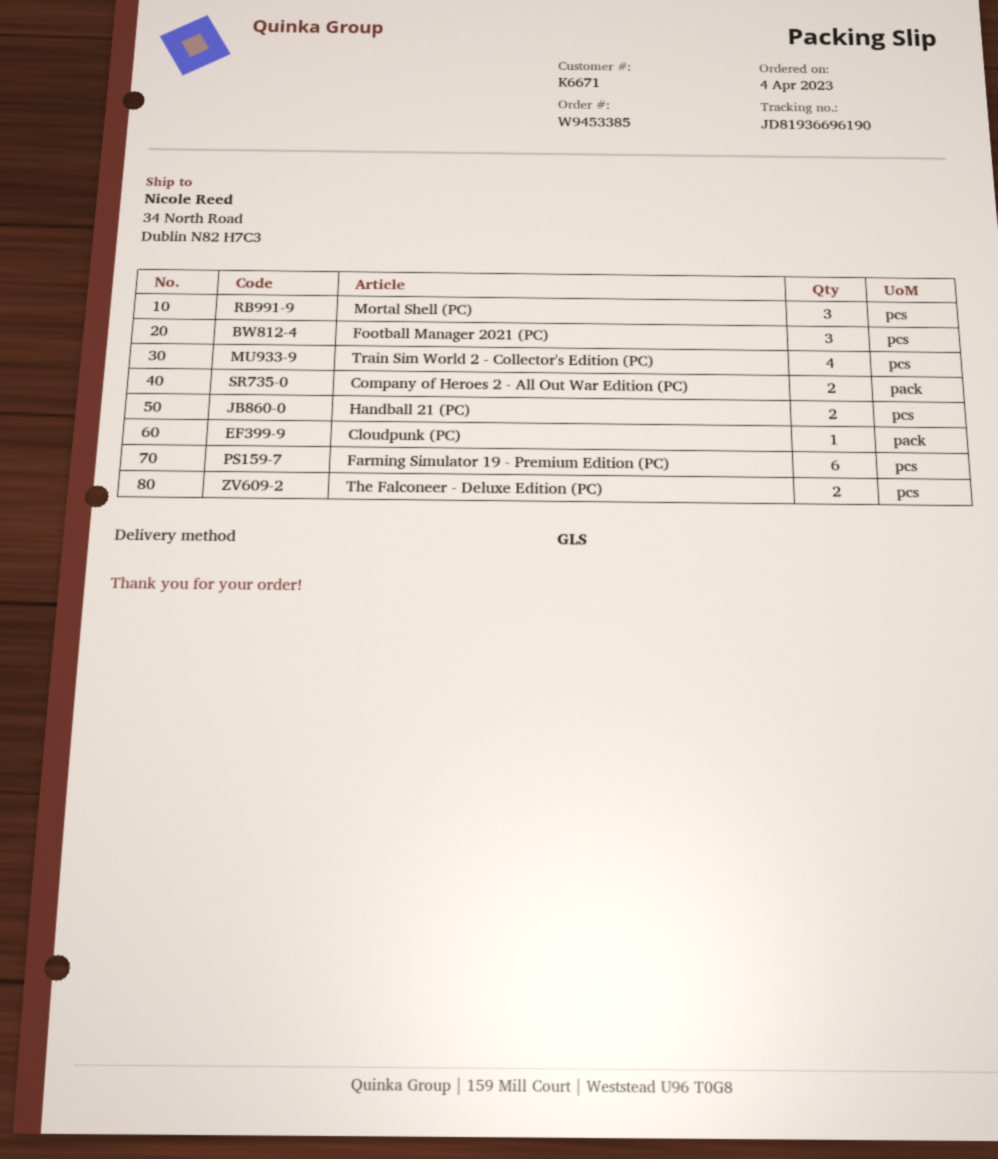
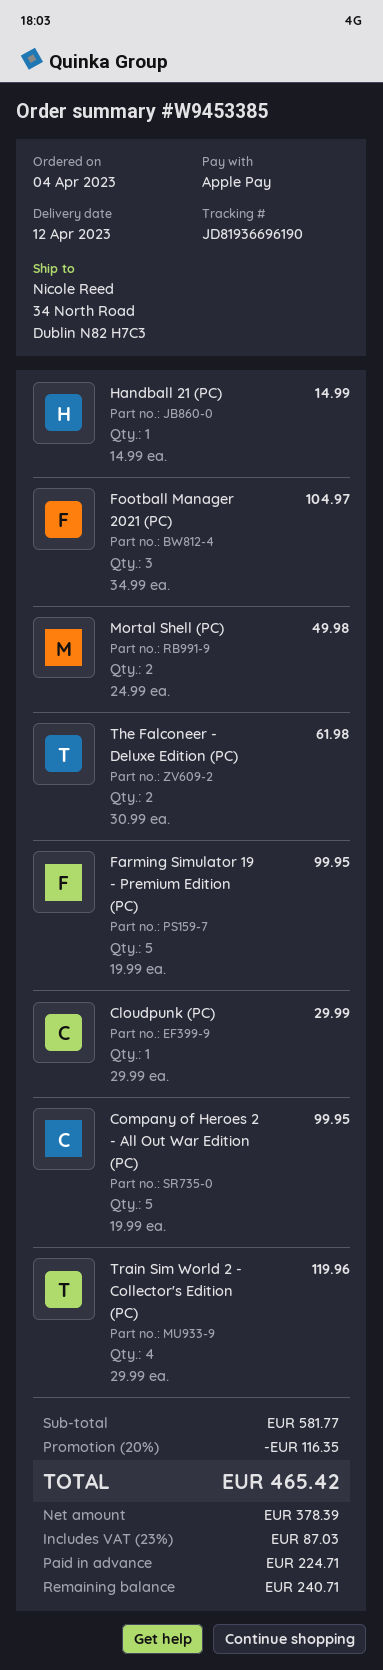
Mortal Shell (PC): 3 -> 2
Company of Heroes 2 - All Out War Edition (PC): 2 -> 5
Handball 21 (PC): 2 -> 1
Farming Simulator 19 - Premium Edition (PC): 6 -> 5

